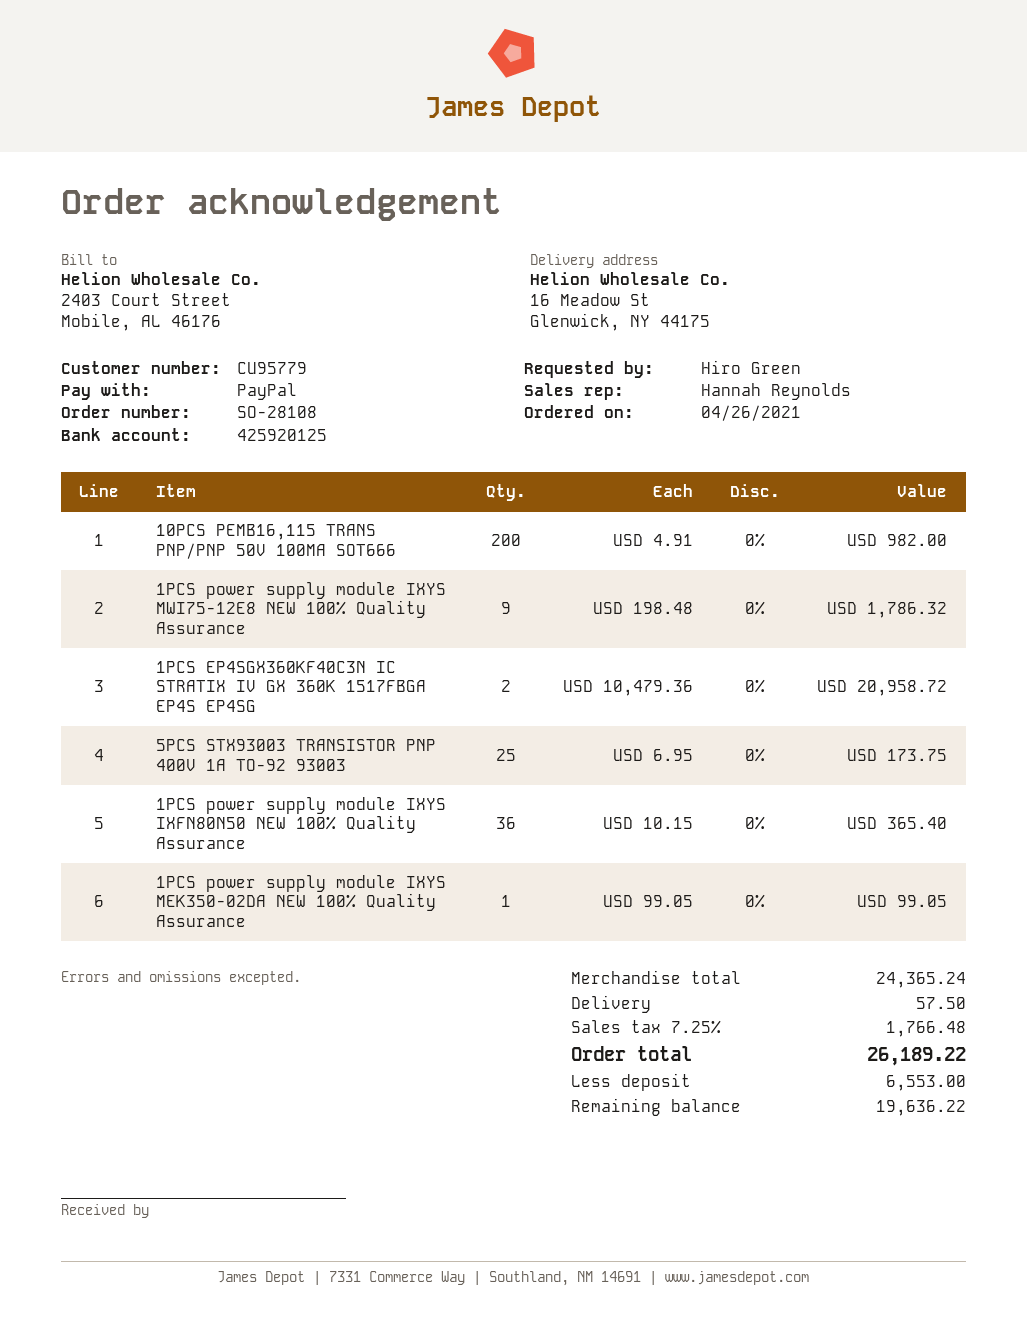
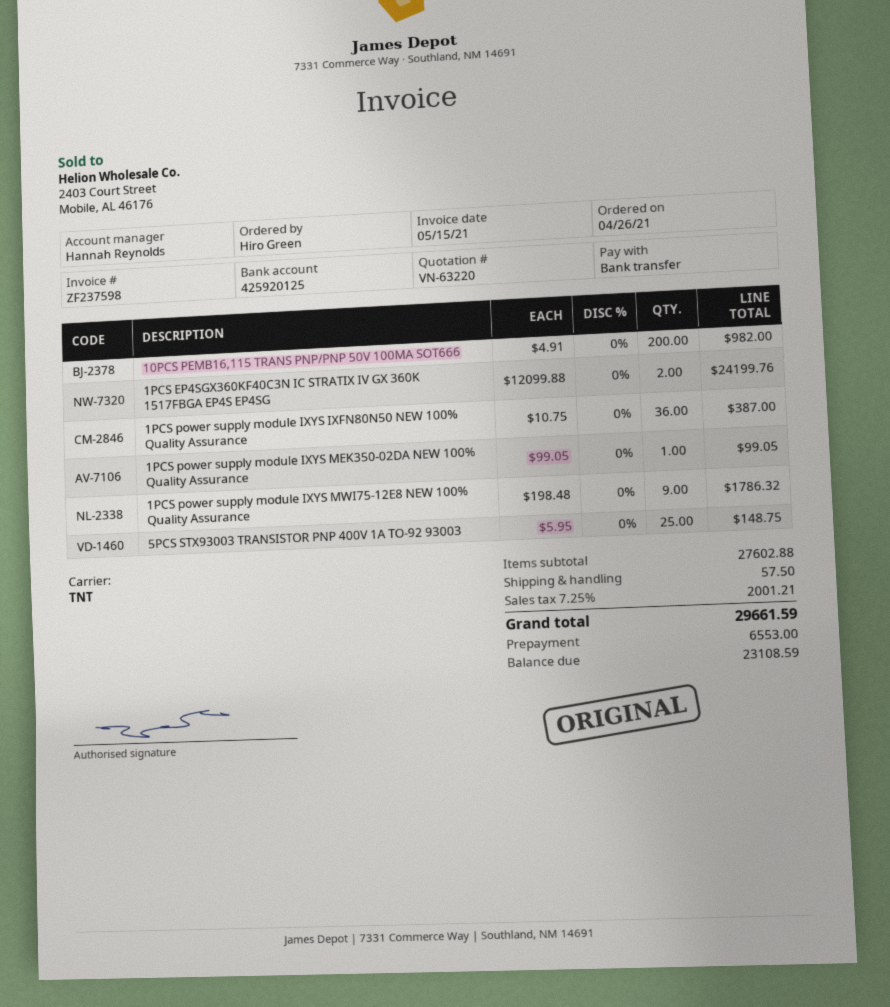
payment method: PayPal -> bank transfer
1PCS EP4SGX360KF40C3N IC STRATIX IV GX 360K 1517FBGA EP4S EP4SG: 2 x 10479.36 = 20958.72 -> 2 x 12099.88 = 24199.76
5PCS STX93003 TRANSISTOR PNP 400V 1A TO-92 93003: 25 x 6.95 = 173.75 -> 25 x 5.95 = 148.75
1PCS power supply module IXYS IXFN80N50 NEW 100% Quality Assurance: 36 x 10.15 = 365.40 -> 36 x 10.75 = 387.00
subtotal: 24365.24 -> 27602.88
tax: 7.25% = 1766.48 -> 7.25% = 2001.21
total: 26189.22 -> 29661.59
balance: 19636.22 -> 23108.59

